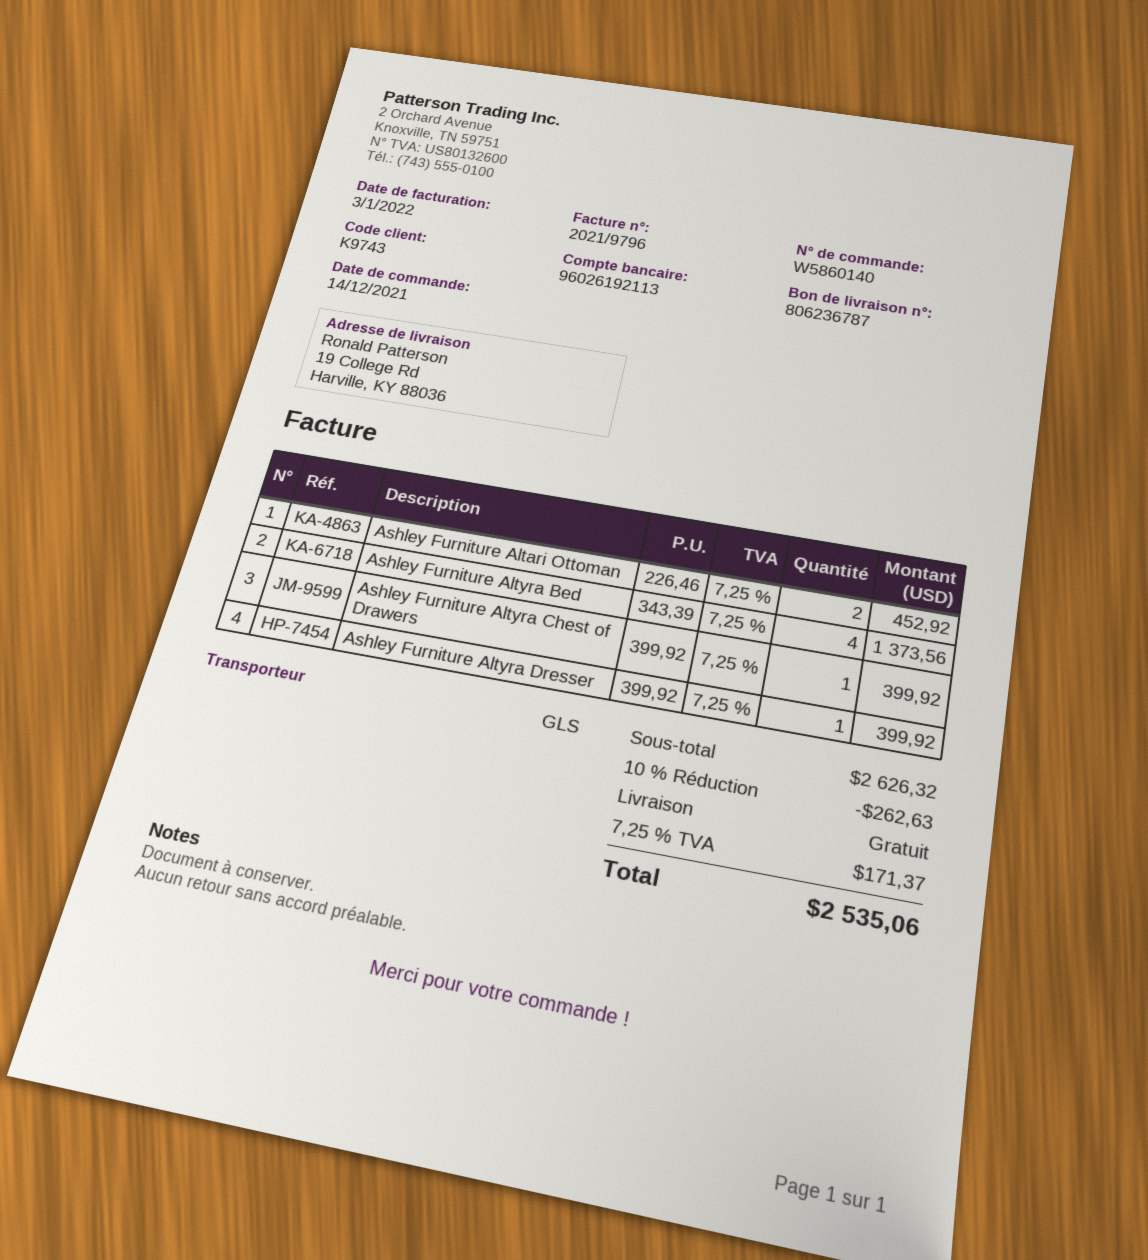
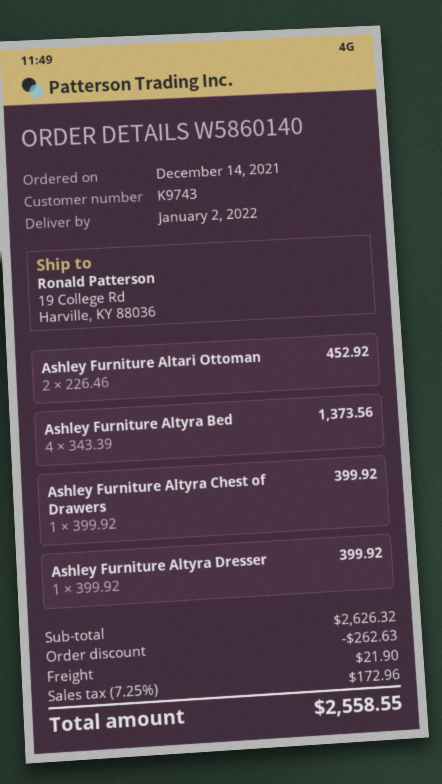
shipping: 0.00 -> 21.90
tax: 7.25% = 171.37 -> 7.25% = 172.96
total: 2535.06 -> 2558.55

